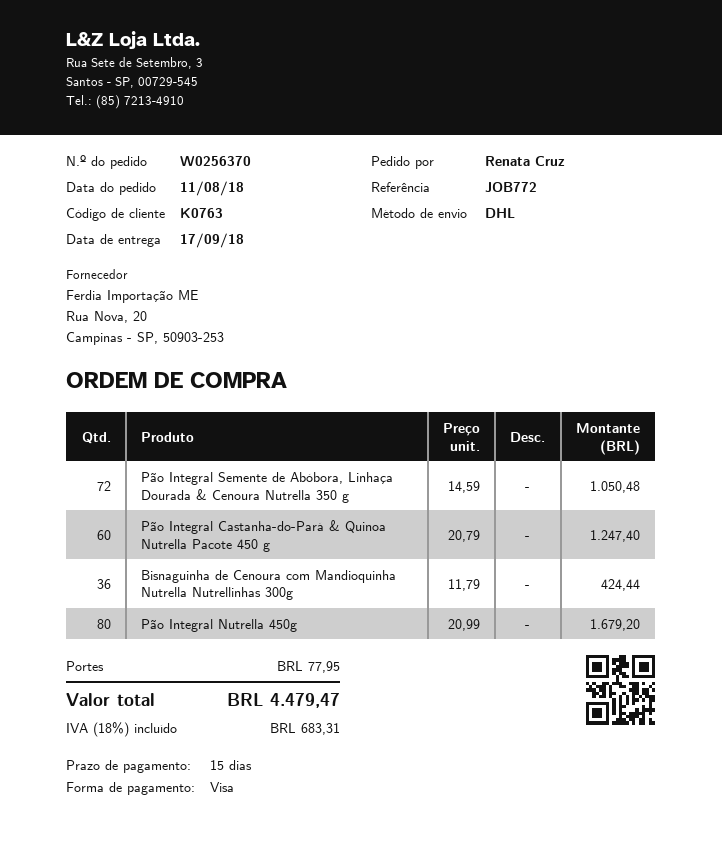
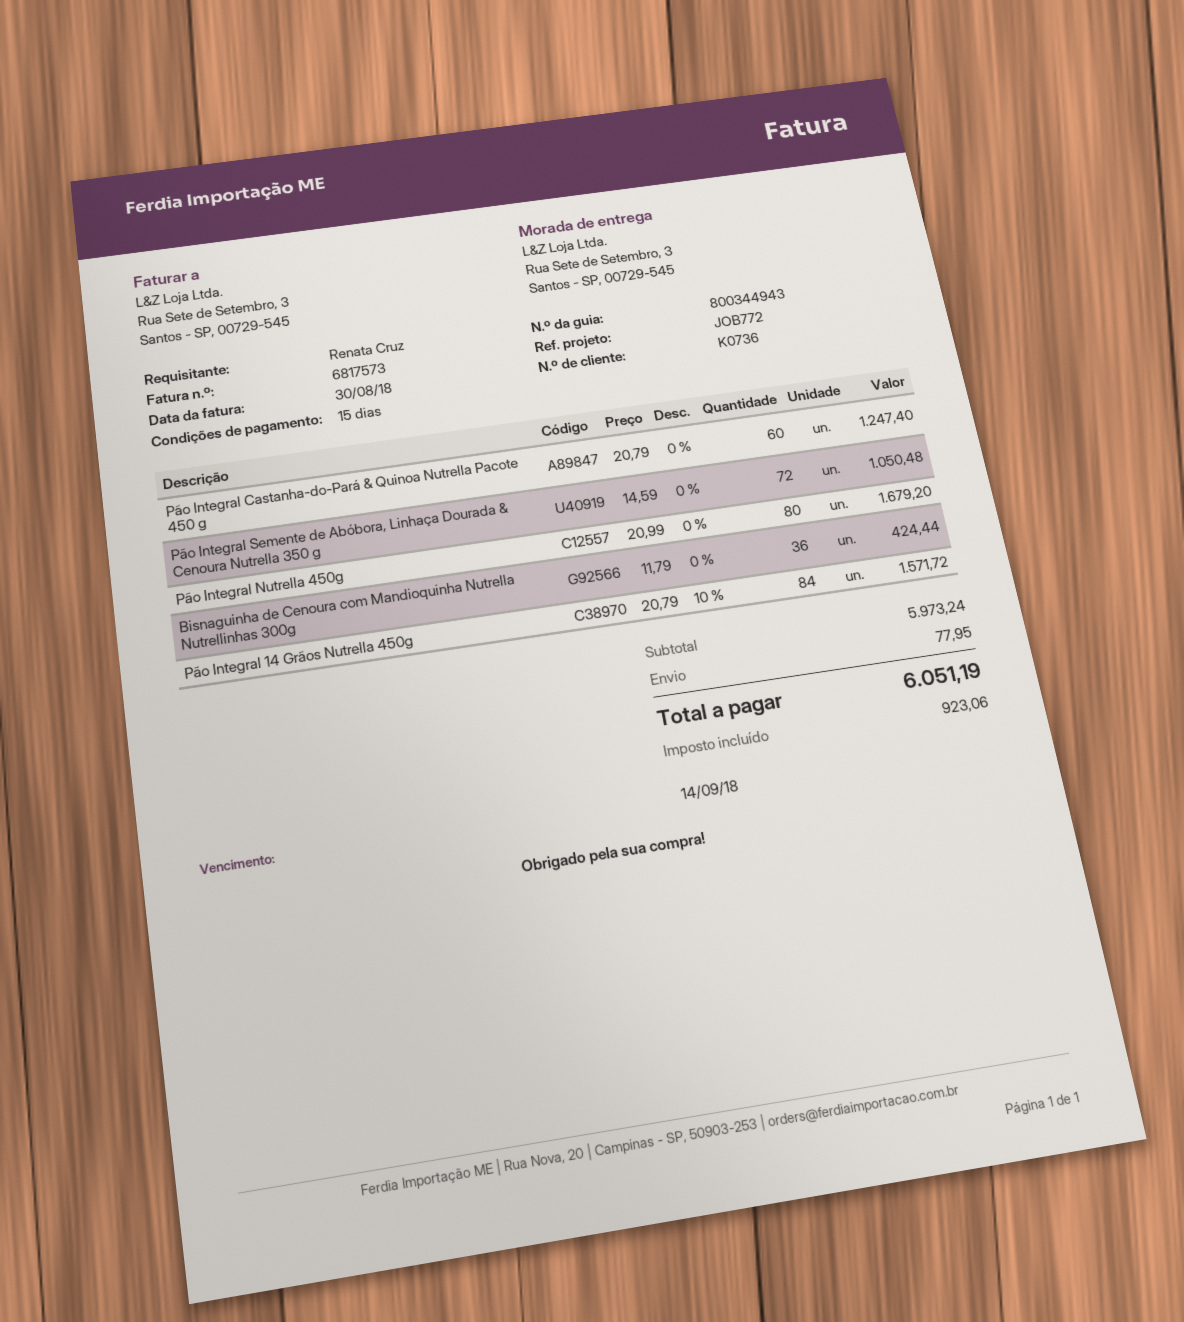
customer number: K0763 -> K0736
Pão Integral 14 Grãos Nutrella 450g: none -> 84 x 20.79 - 10% = 1571.72
tax: 683.31 -> 923.06
total: 4479.47 -> 6051.19

